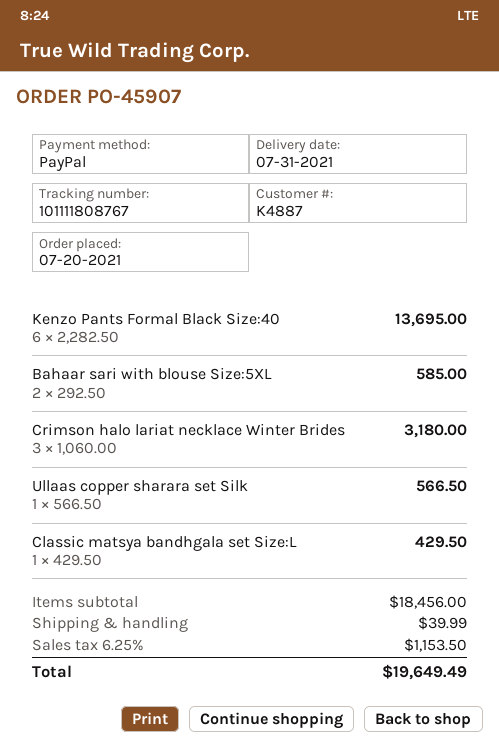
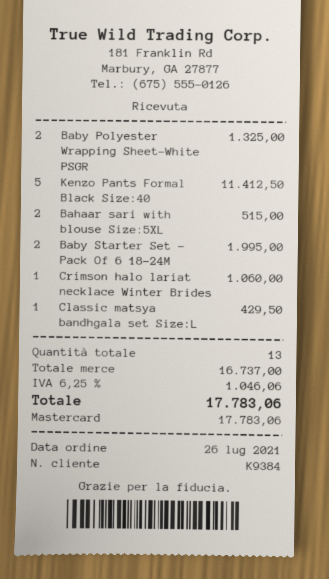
order date: 2021-07-20 -> 2021-07-26
customer number: K4887 -> K9384
payment method: PayPal -> Mastercard
Kenzo Pants Formal Black Size:40: 6 for 13695.00 -> 5 for 11412.50
Bahaar sari with blouse Size:5XL: 2 for 585.00 -> 2 for 515.00
Crimson halo lariat necklace Winter Brides: 3 for 3180.00 -> 1 for 1060.00
Ullaas copper sharara set Silk: 1 for 566.50 -> none
Baby Polyester Wrapping Sheet-White PSGR: none -> 2 for 1325.00
Baby Starter Set - Pack Of 6 18-24M: none -> 2 for 1995.00
subtotal: 18456.00 -> 16737.00
shipping: 39.99 -> none
tax: 6.25% = 1153.50 -> 6.25% = 1046.06
total: 19649.49 -> 17783.06

